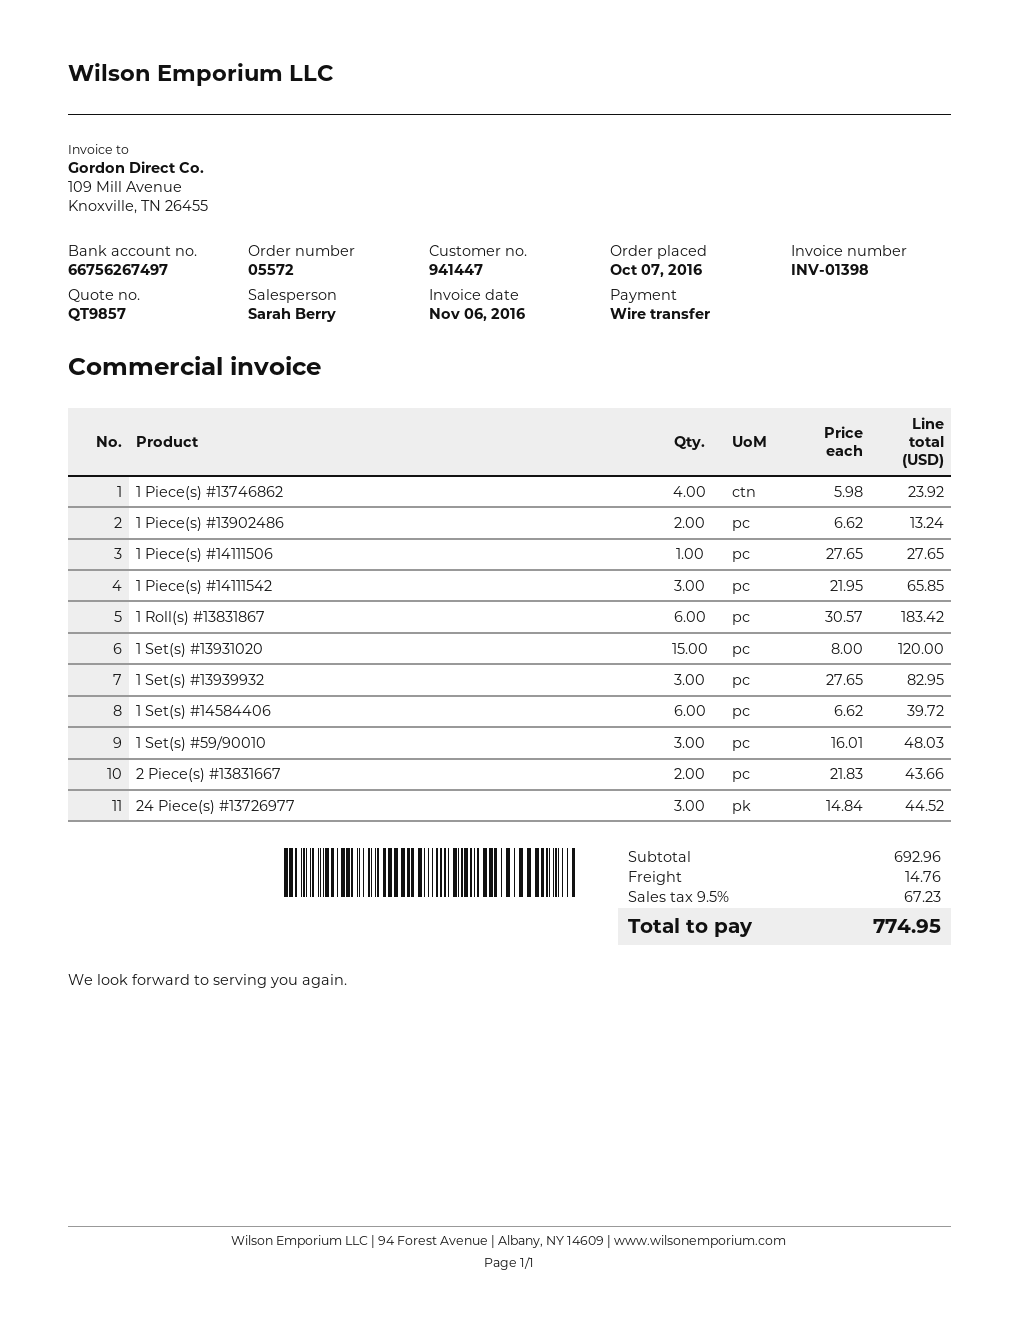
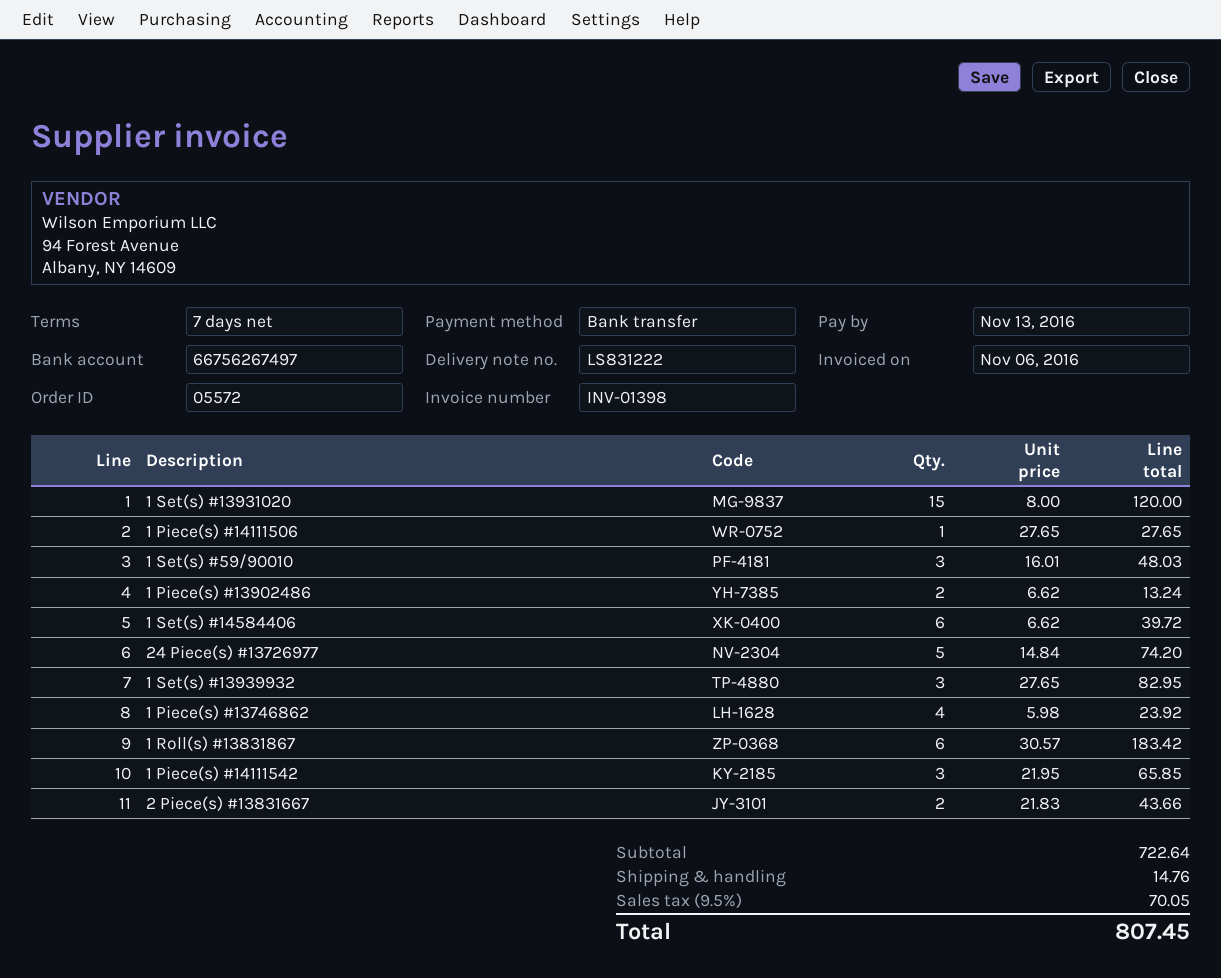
24 Piece(s) #13726977: 3 x 14.84 = 44.52 -> 5 x 14.84 = 74.20
subtotal: 692.96 -> 722.64
tax: 9.5% = 67.23 -> 9.5% = 70.05
total: 774.95 -> 807.45

